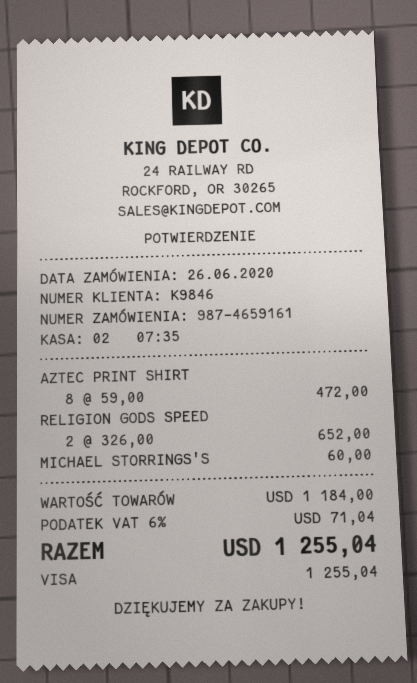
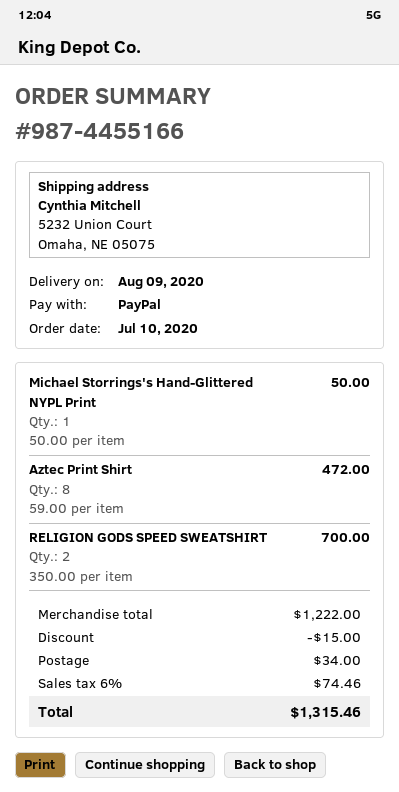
order number: 987-4659161 -> 987-4455166
order date: 2020-06-26 -> 2020-07-10
payment method: Visa -> PayPal
RELIGION GODS SPEED: 2 x 326.00 = 652.00 -> 2 x 350.00 = 700.00
MICHAEL STORRINGS'S: 1 x 60.00 = 60.00 -> 1 x 50.00 = 50.00
subtotal: 1184.00 -> 1222.00
discount: none -> 15.00
shipping: none -> 34.00
tax: 6% = 71.04 -> 6% = 74.46
total: 1255.04 -> 1315.46

